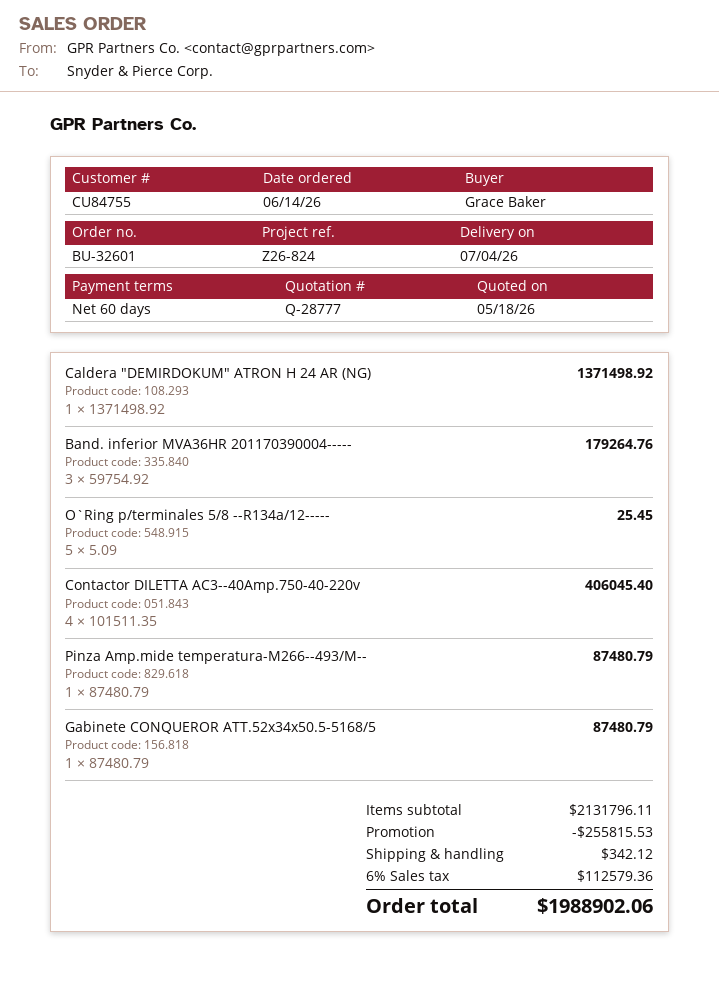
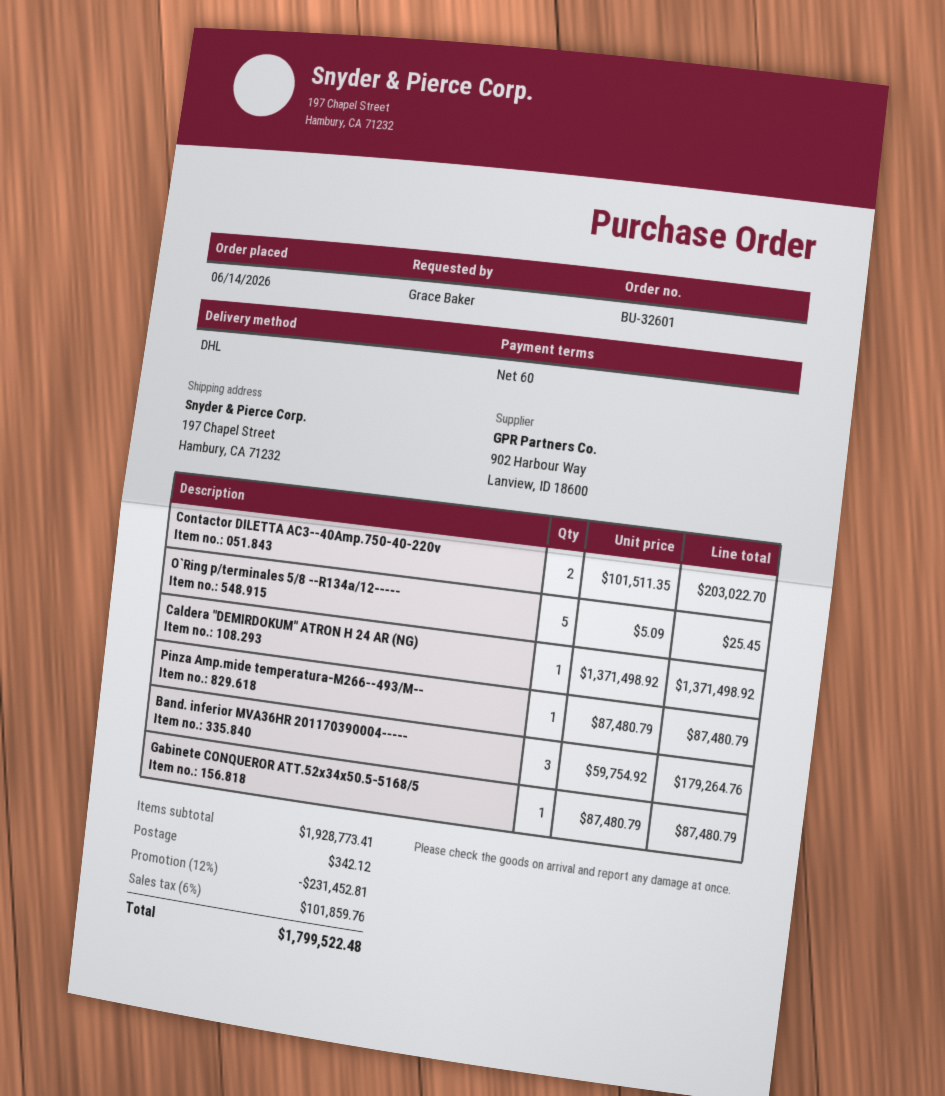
Contactor DILETTA AC3--40Amp.750-40-220v: 4 x 101511.35 = 406045.40 -> 2 x 101511.35 = 203022.70
subtotal: 2131796.11 -> 1928773.41
discount: 255815.53 -> 231452.81
tax: 6% = 112579.36 -> 6% = 101859.76
total: 1988902.06 -> 1799522.48

